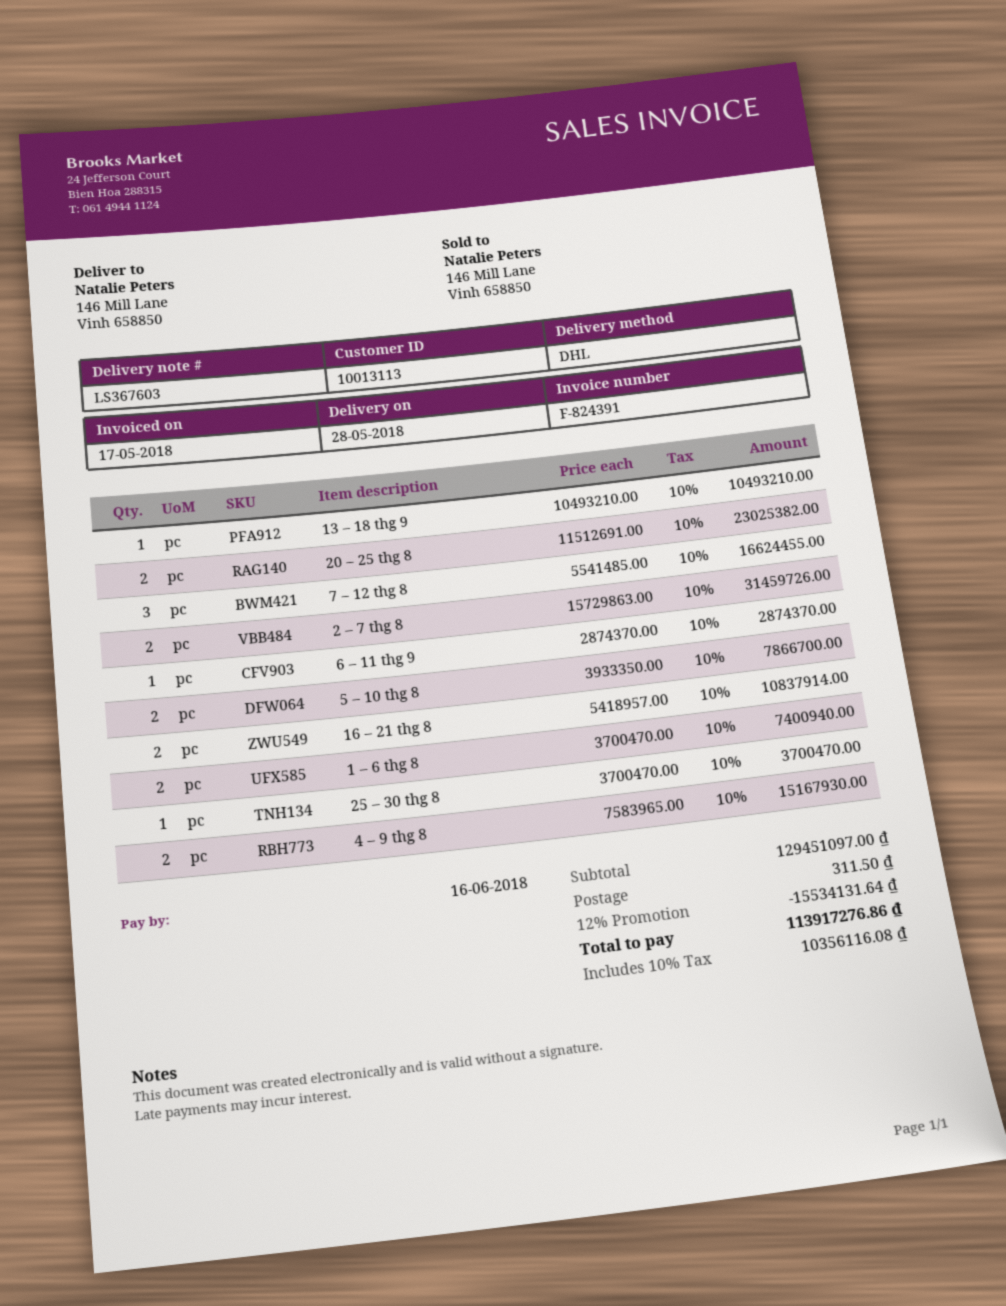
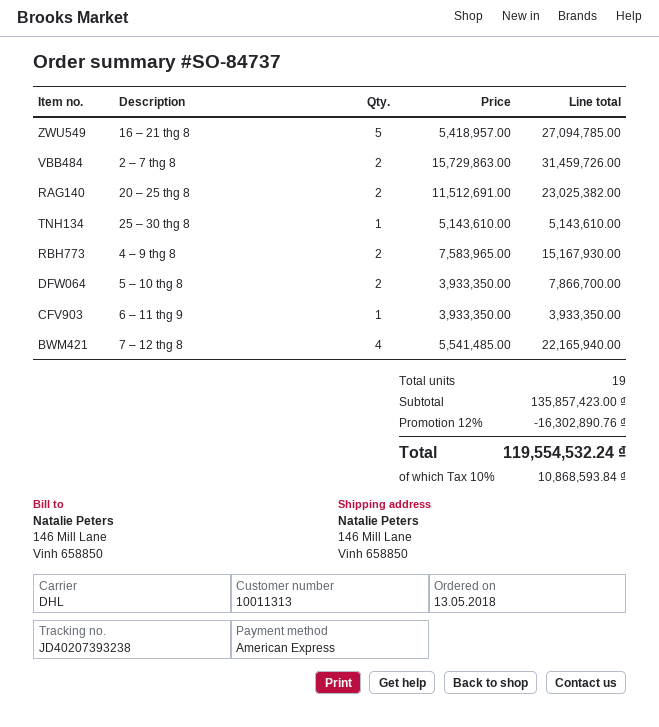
customer number: 10013113 -> 10011313
13 – 18 thg 9: 1 x 10493210.00 = 10493210.00 -> none
7 – 12 thg 8: 3 x 5541485.00 = 16624455.00 -> 4 x 5541485.00 = 22165940.00
6 – 11 thg 9: 1 x 2874370.00 = 2874370.00 -> 1 x 3933350.00 = 3933350.00
16 – 21 thg 8: 2 x 5418957.00 = 10837914.00 -> 5 x 5418957.00 = 27094785.00
1 – 6 thg 8: 2 x 3700470.00 = 7400940.00 -> none
25 – 30 thg 8: 1 x 3700470.00 = 3700470.00 -> 1 x 5143610.00 = 5143610.00
subtotal: 129451097.00 -> 135857423.00
discount: 12% = 15534131.64 -> 12% = 16302890.76
shipping: 311.50 -> none
tax: 10% = 10356116.08 -> 10% = 10868593.84
total: 113917276.86 -> 119554532.24

